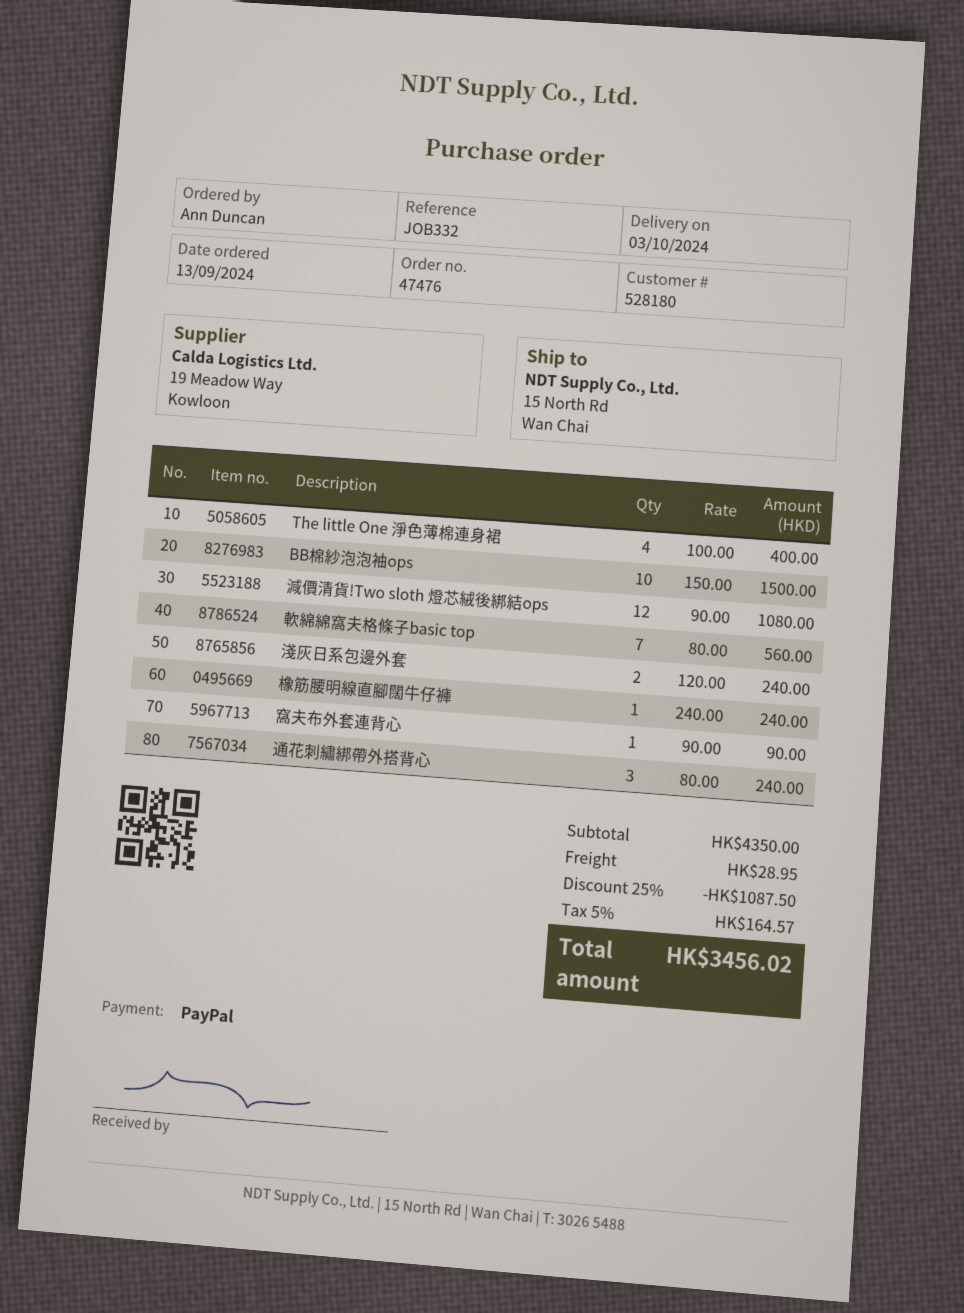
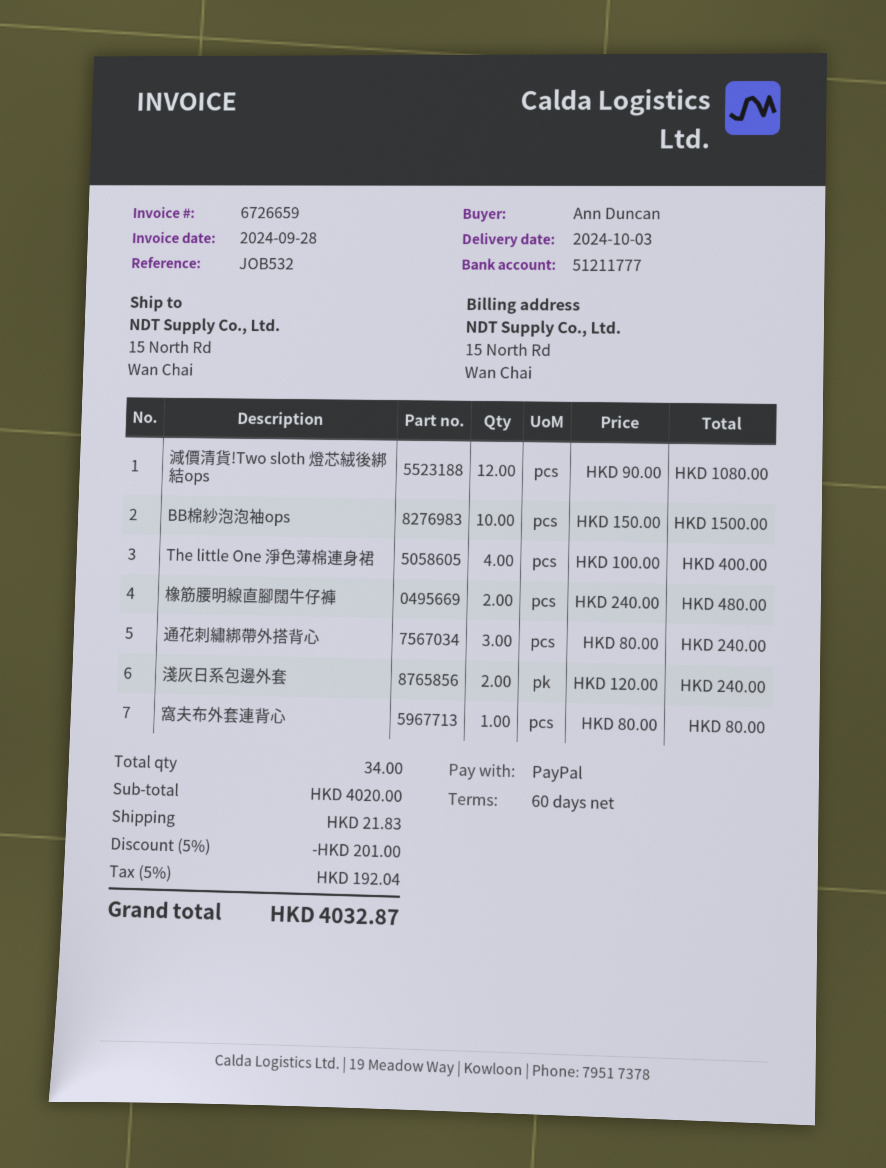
reference: JOB332 -> JOB532
軟綿綿窩夫格條子basic top: 7 x 80.00 = 560.00 -> none
橡筋腰明線直腳闊牛仔褲: 1 x 240.00 = 240.00 -> 2 x 240.00 = 480.00
窩夫布外套連背心: 1 x 90.00 = 90.00 -> 1 x 80.00 = 80.00
subtotal: 4350.00 -> 4020.00
discount: 25% = 1087.50 -> 5% = 201.00
shipping: 28.95 -> 21.83
tax: 5% = 164.57 -> 5% = 192.04
total: 3456.02 -> 4032.87

